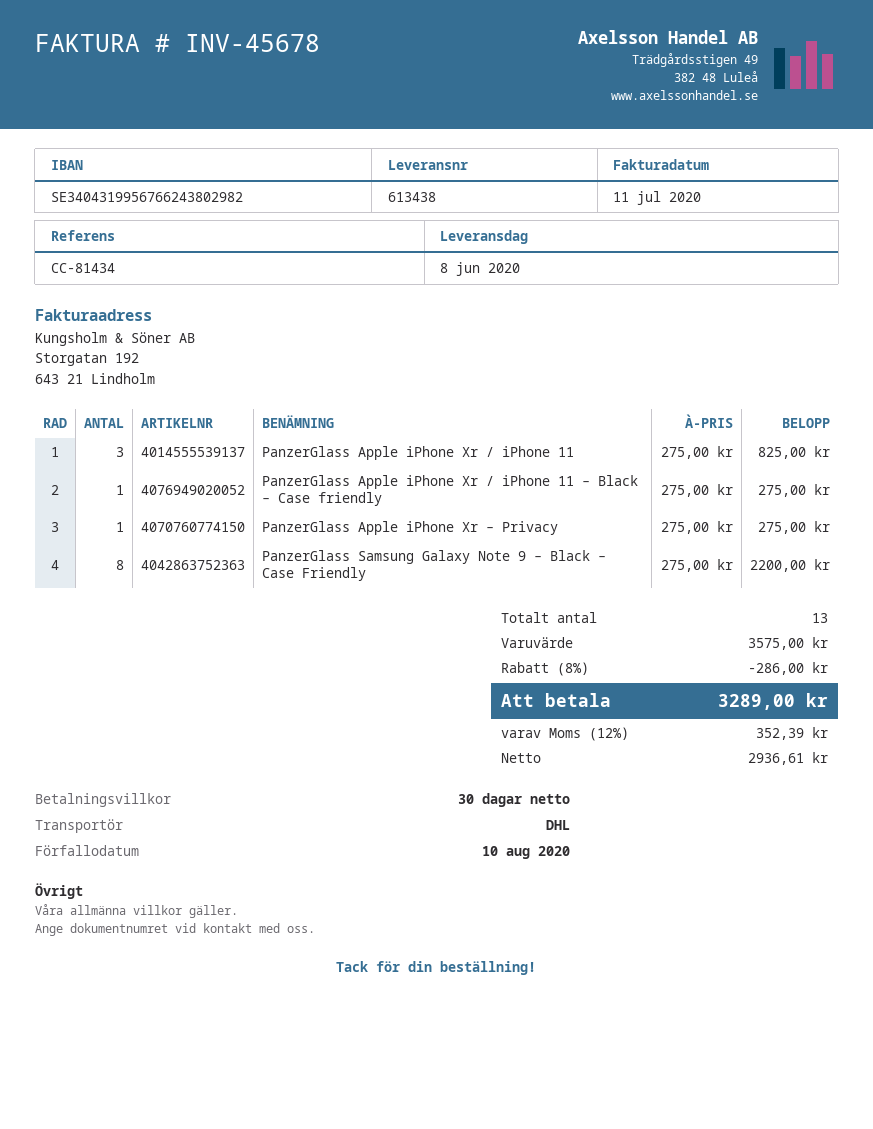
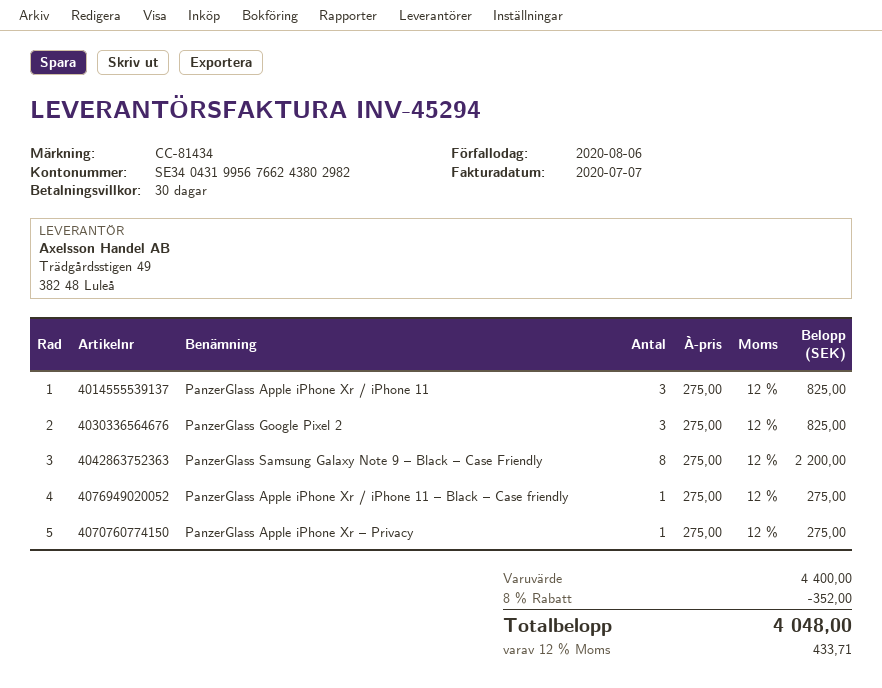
invoice number: INV-45678 -> INV-45294
invoice date: 2020-07-11 -> 2020-07-07
due date: 2020-08-10 -> 2020-08-06
PanzerGlass Google Pixel 2: none -> 3 x 275.00 = 825.00
subtotal: 3575.00 -> 4400.00
discount: 8% = 286.00 -> 8% = 352.00
tax: 12% = 352.39 -> 12% = 433.71
total: 3289.00 -> 4048.00

